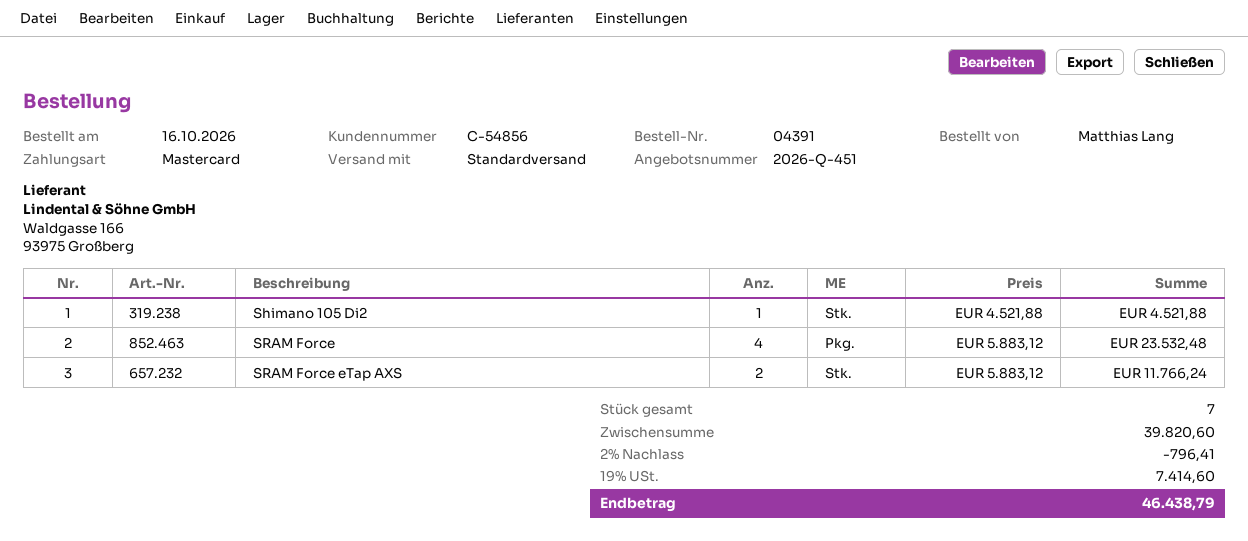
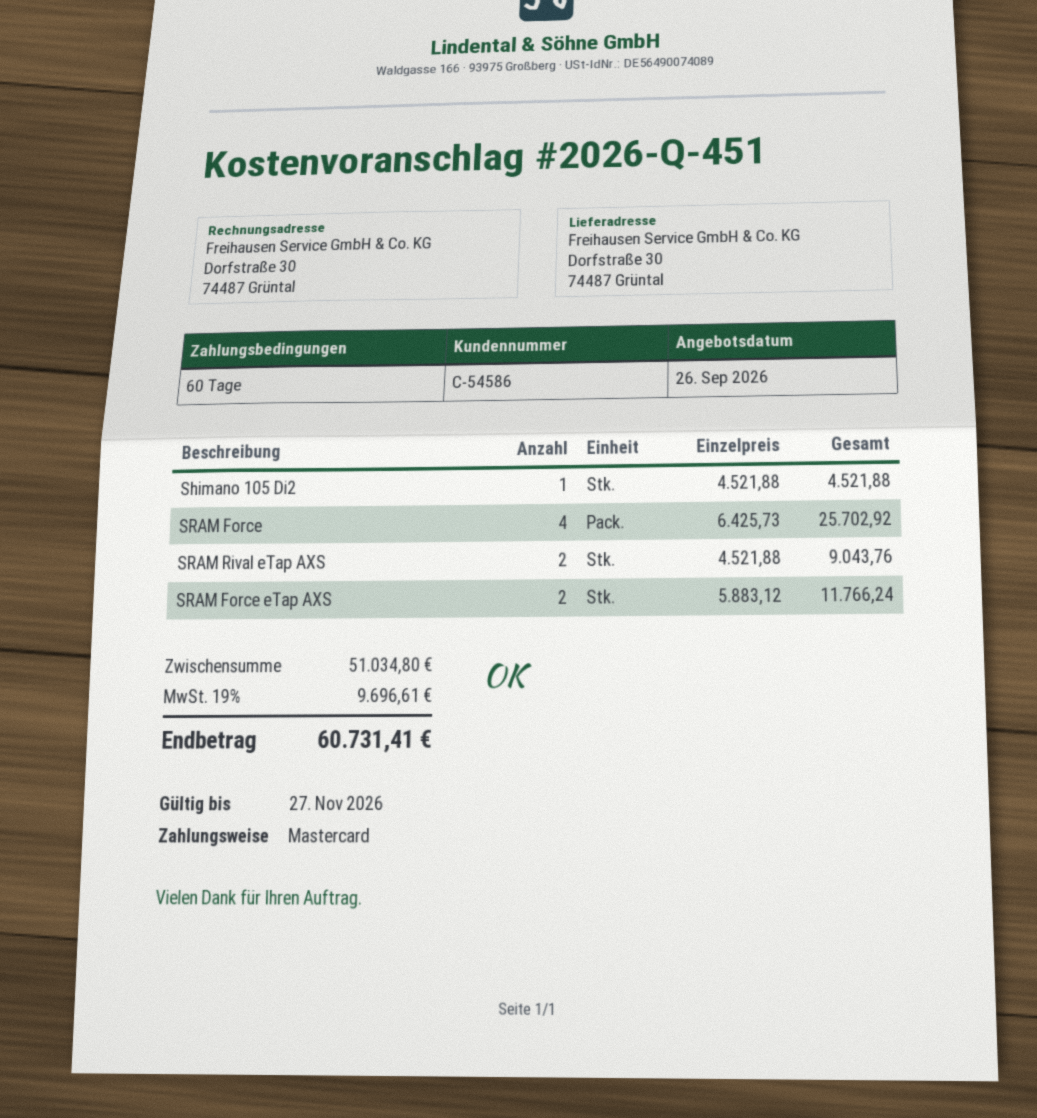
customer number: C-54856 -> C-54586
SRAM Force: 4 x 5883.12 = 23532.48 -> 4 x 6425.73 = 25702.92
SRAM Rival eTap AXS: none -> 2 x 4521.88 = 9043.76
subtotal: 39820.60 -> 51034.80
discount: 2% = 796.41 -> none
tax: 19% = 7414.60 -> 19% = 9696.61
total: 46438.79 -> 60731.41

